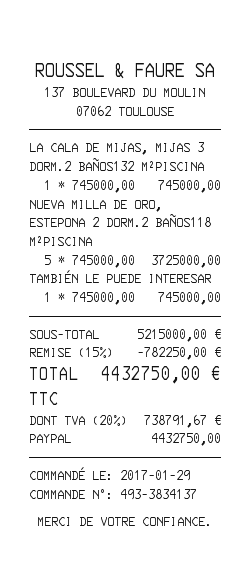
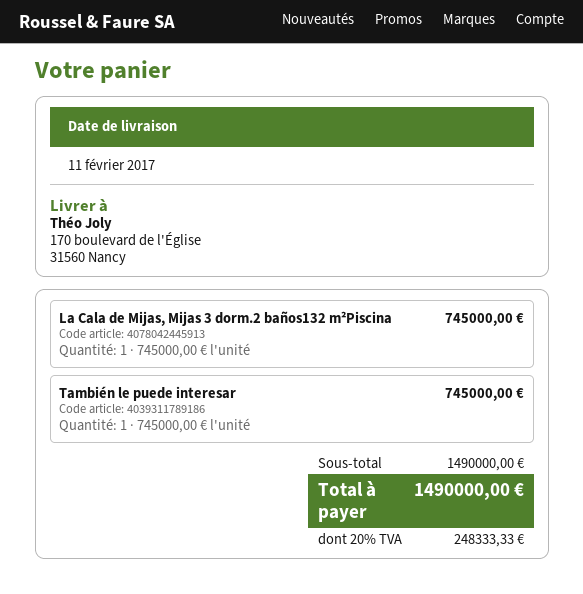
NUEVA MILLA DE ORO, ESTEPONA 2 DORM.2 BAÑOS118 M²PISCINA: 5 x 745000.00 = 3725000.00 -> none
subtotal: 5215000.00 -> 1490000.00
discount: 15% = 782250.00 -> none
tax: 20% = 738791.67 -> 20% = 248333.33
total: 4432750.00 -> 1490000.00

